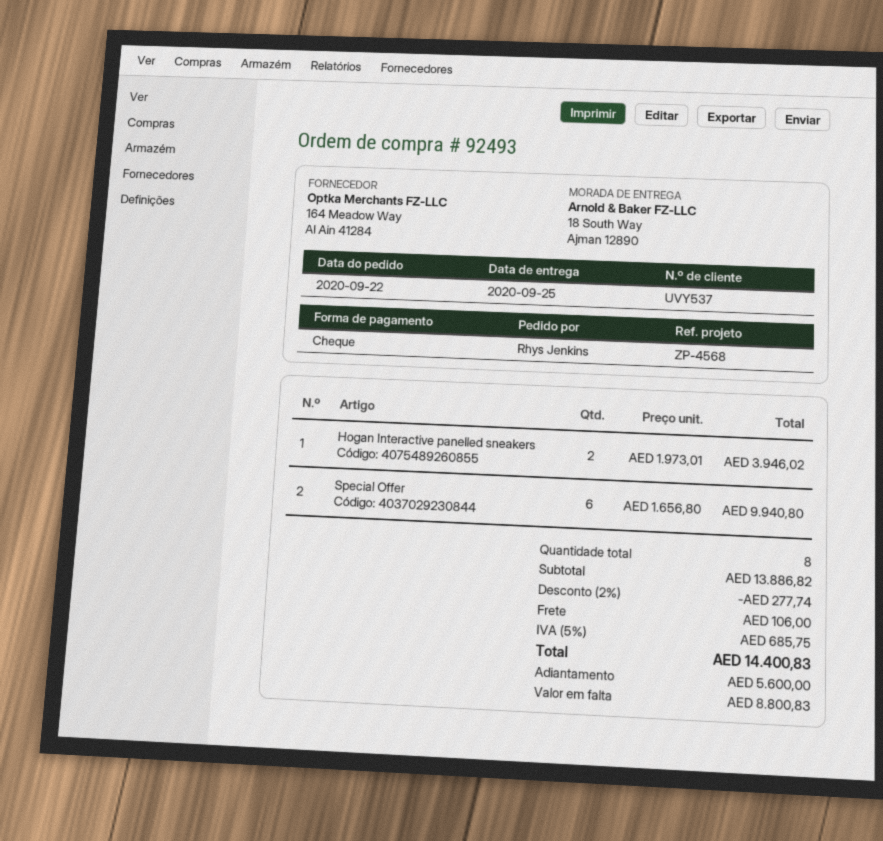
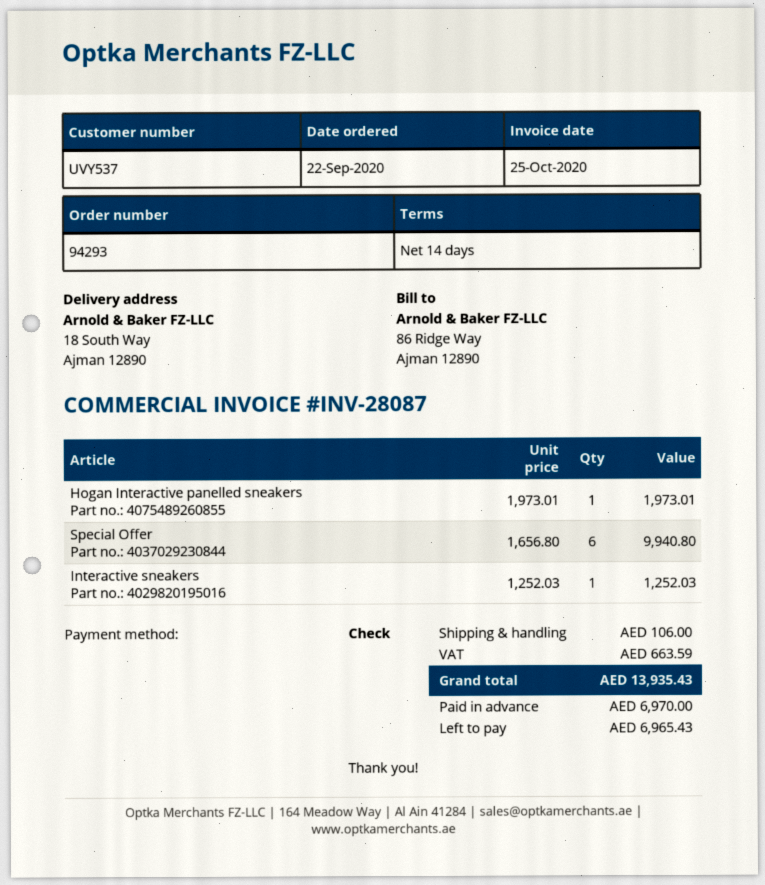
order number: 92493 -> 94293
Hogan Interactive panelled sneakers: 2 x 1973.01 = 3946.02 -> 1 x 1973.01 = 1973.01
Interactive sneakers: none -> 1 x 1252.03 = 1252.03
discount: 2% = 277.74 -> none
tax: 685.75 -> 663.59
total: 14400.83 -> 13935.43
deposit: 5600.00 -> 6970.00
balance: 8800.83 -> 6965.43

